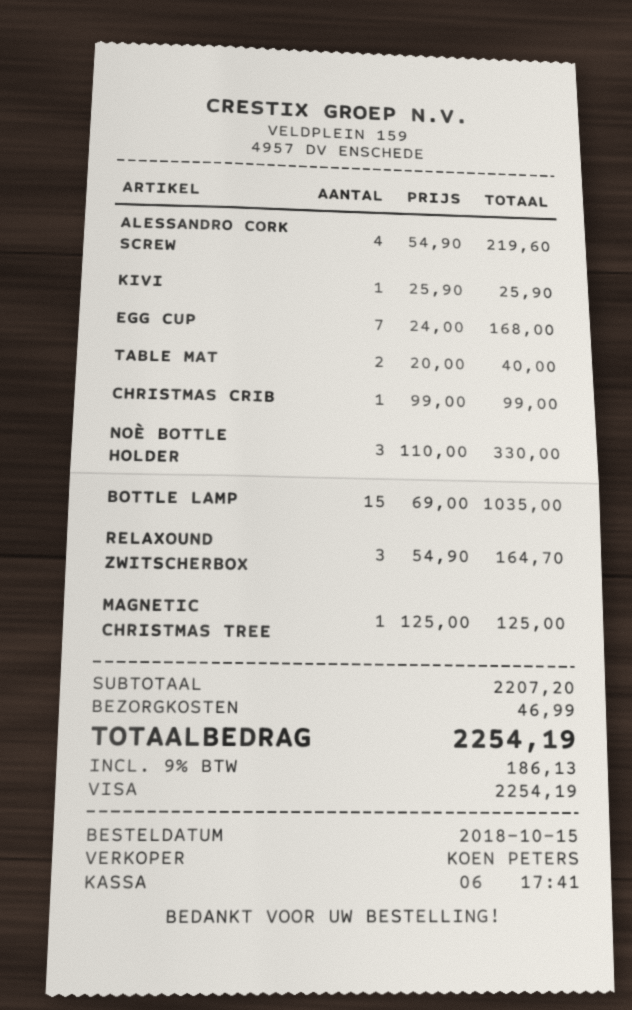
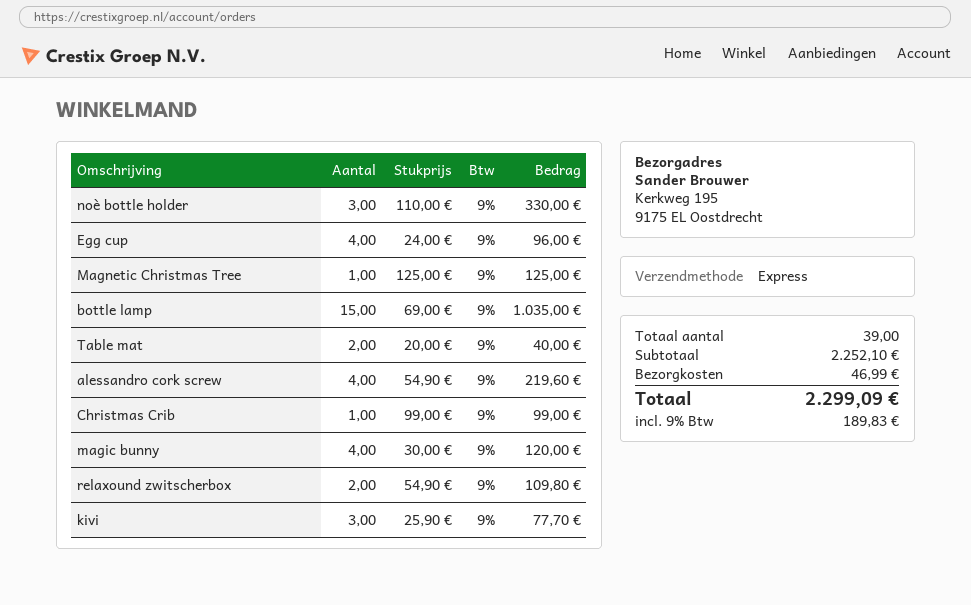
KIVI: 1 x 25.90 = 25.90 -> 3 x 25.90 = 77.70
EGG CUP: 7 x 24.00 = 168.00 -> 4 x 24.00 = 96.00
RELAXOUND ZWITSCHERBOX: 3 x 54.90 = 164.70 -> 2 x 54.90 = 109.80
magic bunny: none -> 4 x 30.00 = 120.00
subtotal: 2207.20 -> 2252.10
tax: 9% = 186.13 -> 9% = 189.83
total: 2254.19 -> 2299.09

